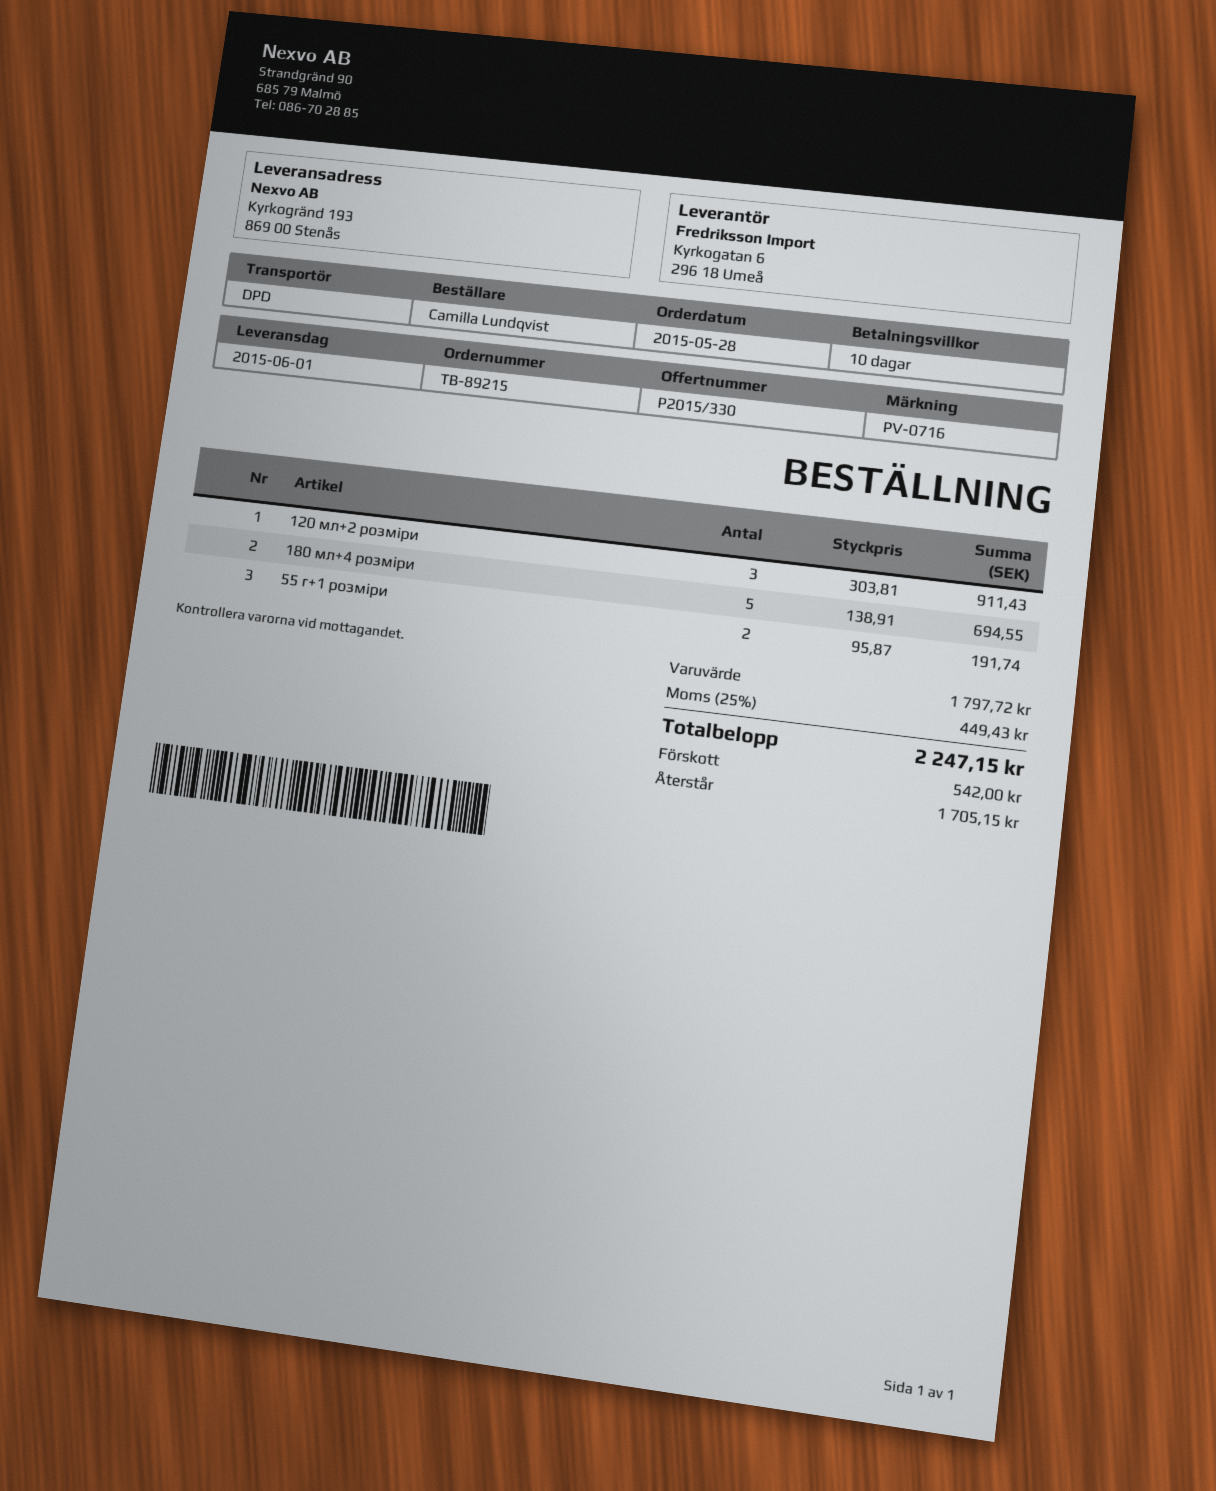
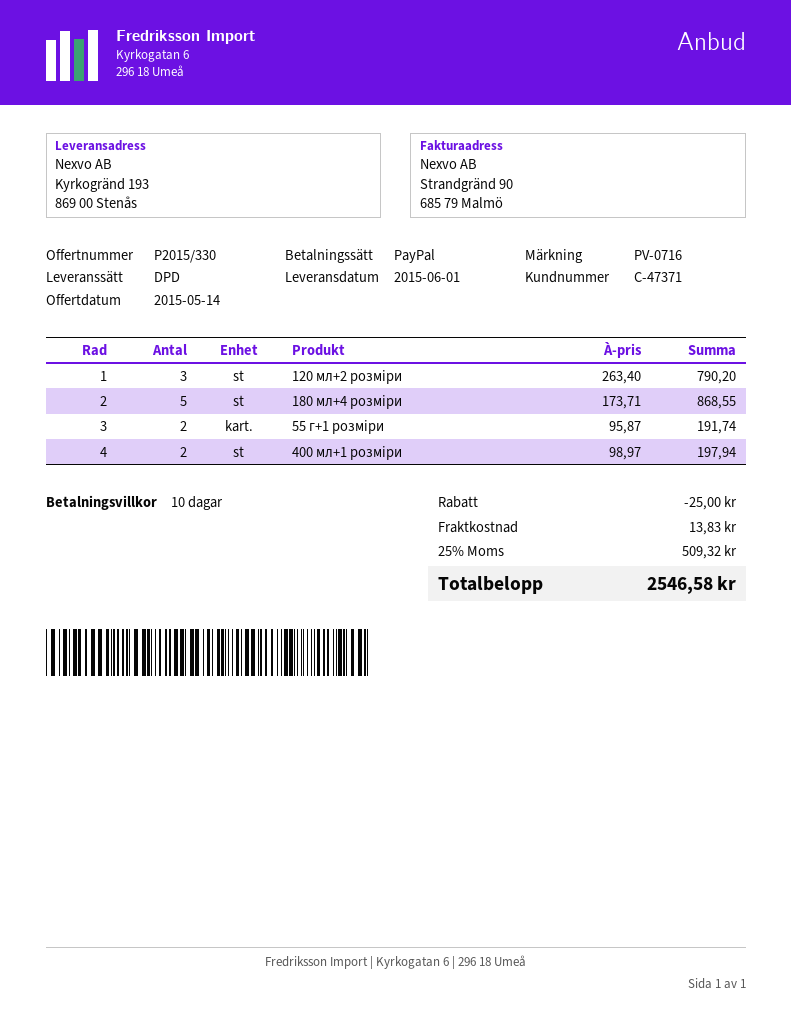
120 мл+2 розміри: 3 x 303.81 = 911.43 -> 3 x 263.40 = 790.20
180 мл+4 розміри: 5 x 138.91 = 694.55 -> 5 x 173.71 = 868.55
400 мл+1 розміри: none -> 2 x 98.97 = 197.94
discount: none -> 25.00
shipping: none -> 13.83
tax: 25% = 449.43 -> 25% = 509.32
total: 2247.15 -> 2546.58

